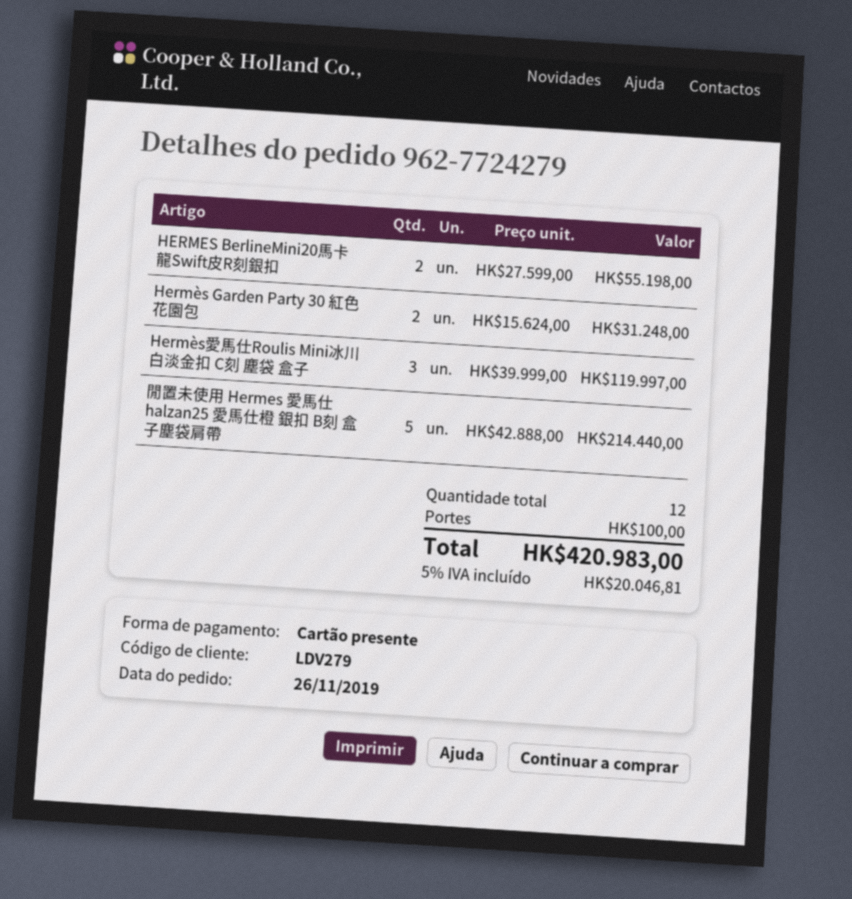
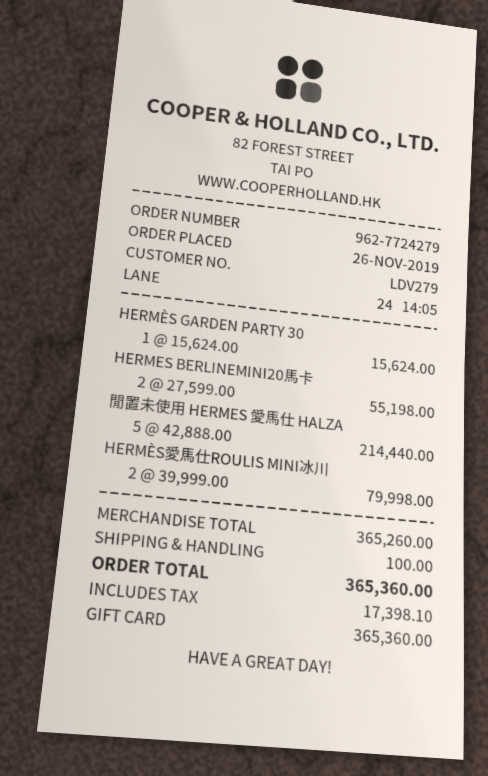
Hermès Garden Party 30 紅色花園包: 2 x 15624.00 = 31248.00 -> 1 x 15624.00 = 15624.00
Hermès愛馬仕Roulis Mini冰川白淡金扣 C刻 塵袋 盒子: 3 x 39999.00 = 119997.00 -> 2 x 39999.00 = 79998.00
tax: 20046.81 -> 17398.10
total: 420983.00 -> 365360.00

